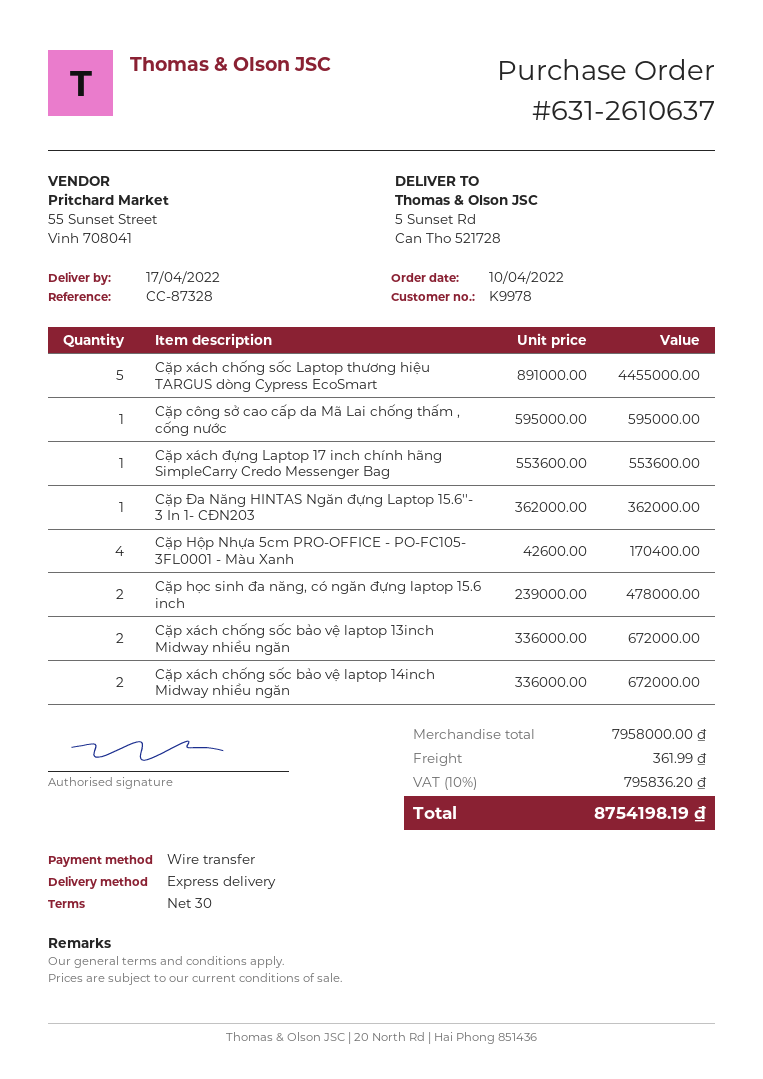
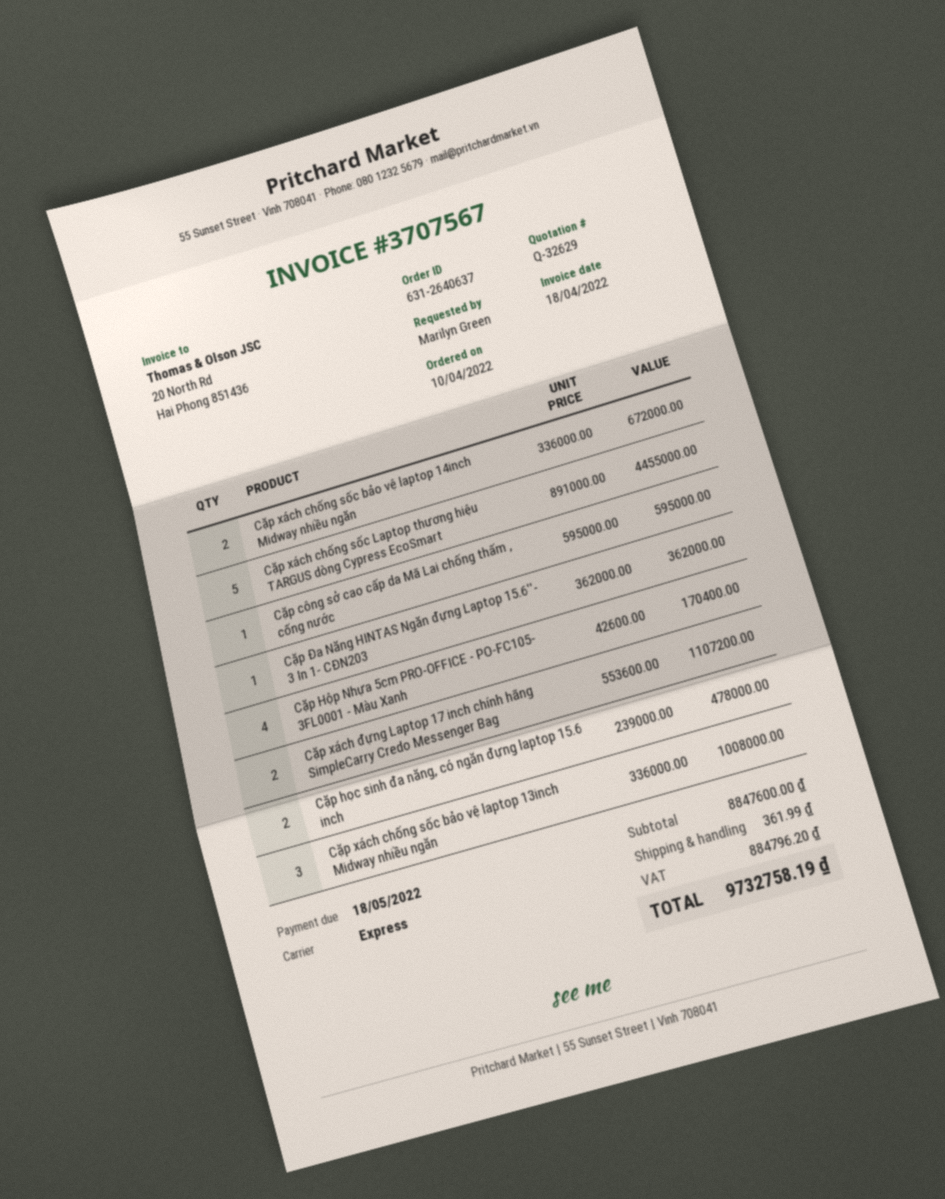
order number: 631-2610637 -> 631-2640637
Cặp xách đựng Laptop 17 inch chính hãng SimpleCarry Credo Messenger Bag: 1 x 553600.00 = 553600.00 -> 2 x 553600.00 = 1107200.00
Cặp xách chống sốc bảo vệ laptop 13inch Midway nhiều ngăn: 2 x 336000.00 = 672000.00 -> 3 x 336000.00 = 1008000.00
subtotal: 7958000.00 -> 8847600.00
tax: 795836.20 -> 884796.20
total: 8754198.19 -> 9732758.19

